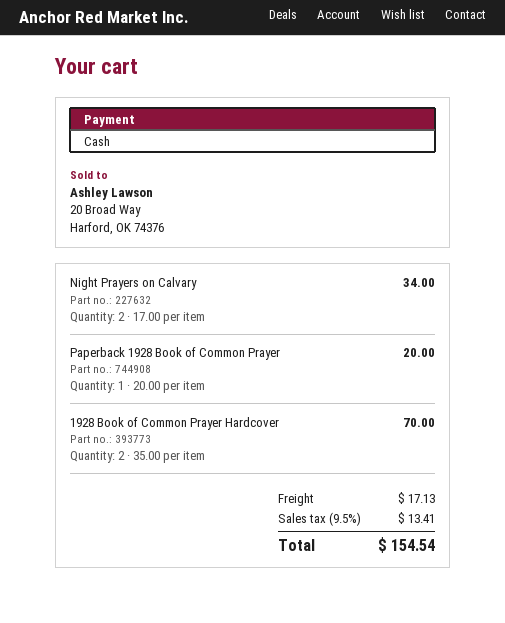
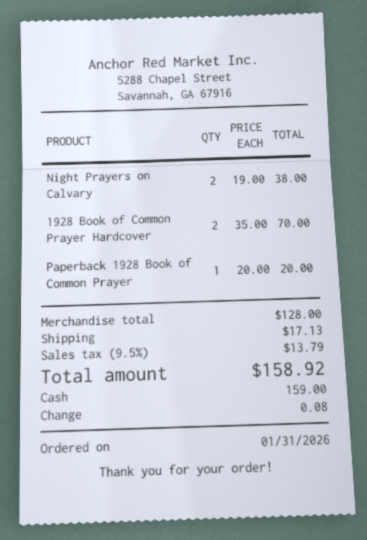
Night Prayers on Calvary: 2 x 17.00 = 34.00 -> 2 x 19.00 = 38.00
tax: 9.5% = 13.41 -> 9.5% = 13.79
total: 154.54 -> 158.92

